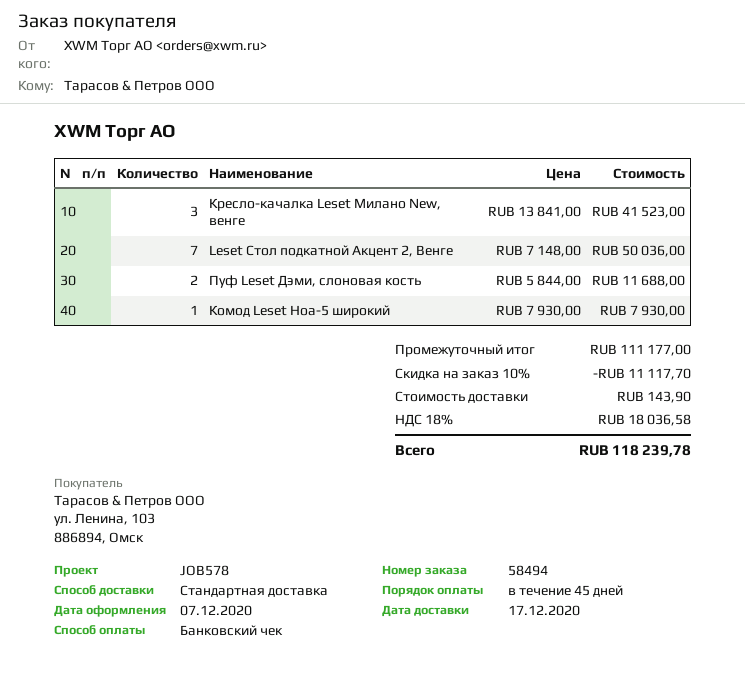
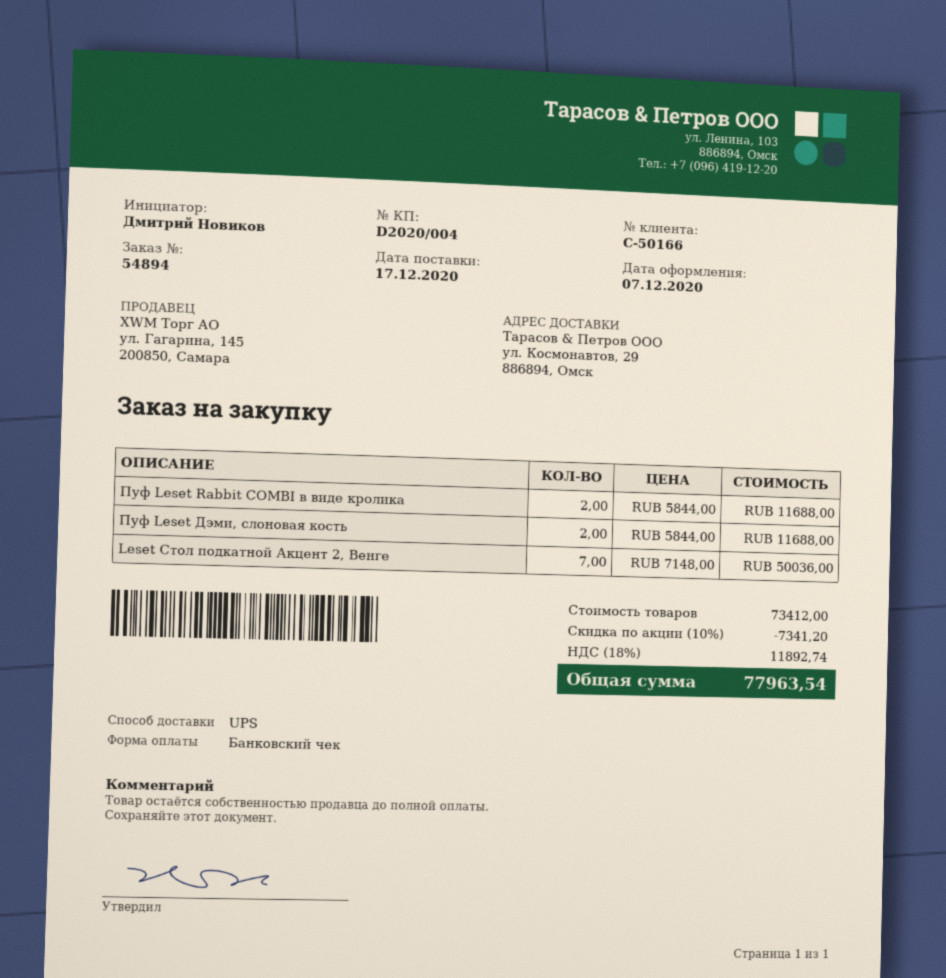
order number: 58494 -> 54894
shipping method: standard -> UPS
Кресло-качалка Leset Милано New, венге: 3 x 13841.00 = 41523.00 -> none
Комод Leset Ноа-5 широкий: 1 x 7930.00 = 7930.00 -> none
Пуф Leset Rabbit COMBI в виде кролика: none -> 2 x 5844.00 = 11688.00
subtotal: 111177.00 -> 73412.00
discount: 10% = 11117.70 -> 10% = 7341.20
shipping: 143.90 -> none
tax: 18% = 18036.58 -> 18% = 11892.74
total: 118239.78 -> 77963.54

